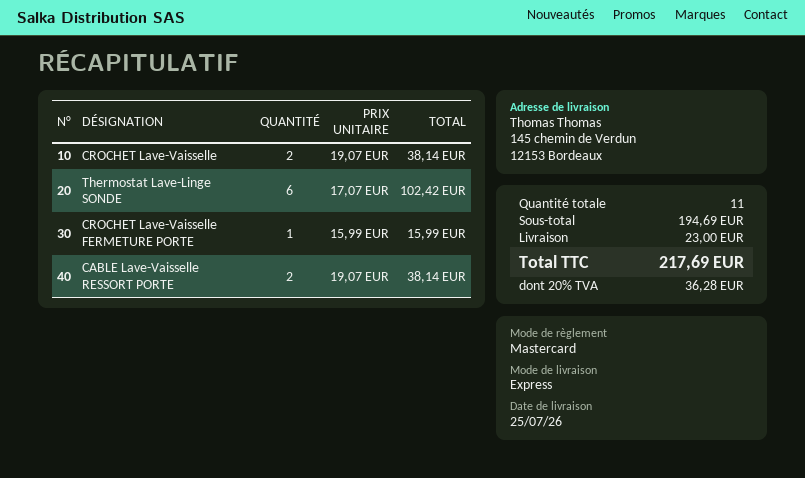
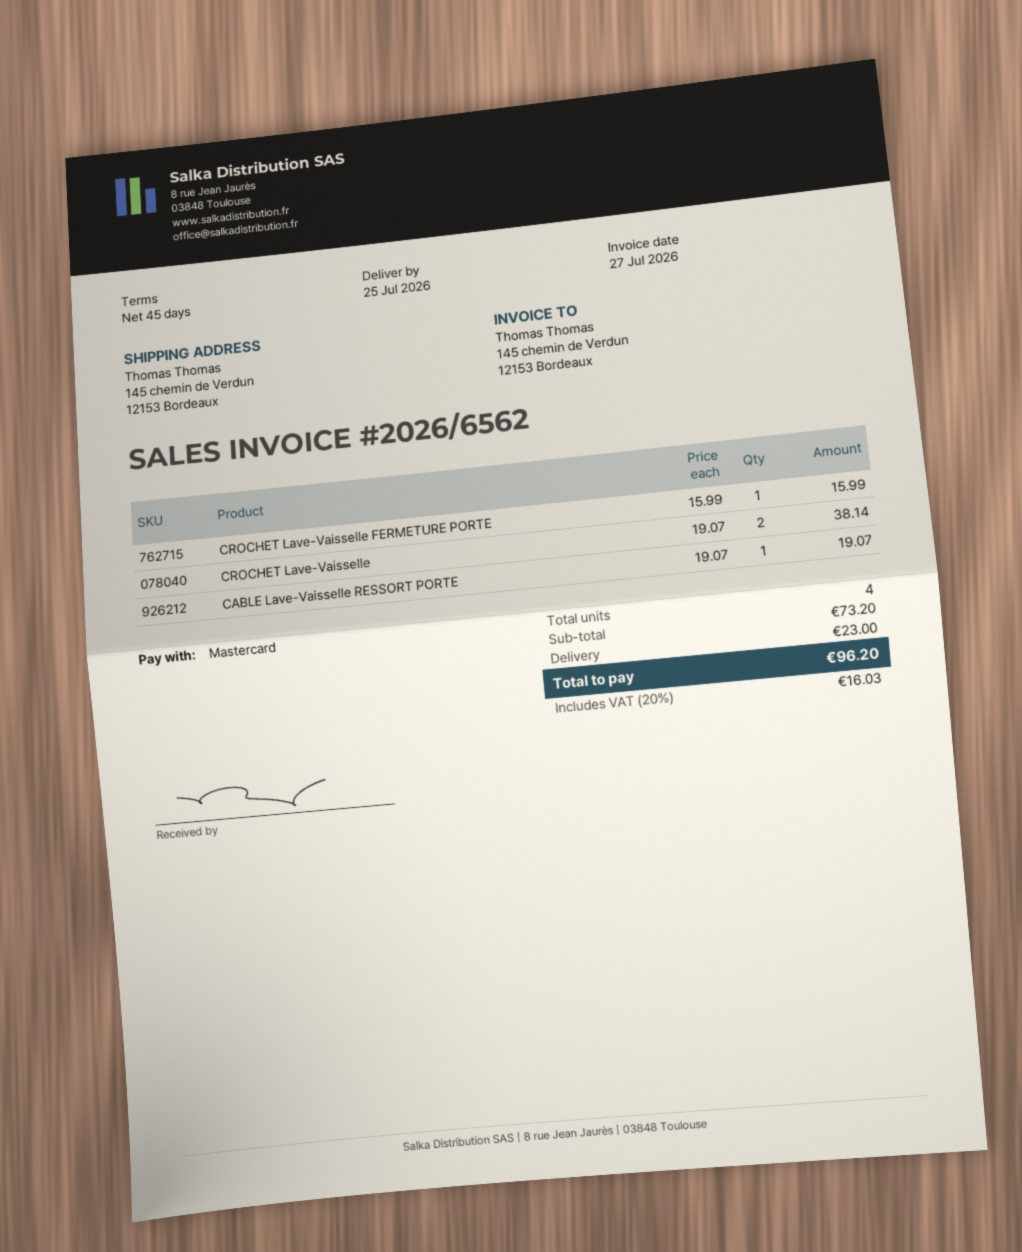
Thermostat Lave-Linge SONDE: 6 x 17.07 = 102.42 -> none
CABLE Lave-Vaisselle RESSORT PORTE: 2 x 19.07 = 38.14 -> 1 x 19.07 = 19.07
total quantity: 11 -> 4
subtotal: 194.69 -> 73.20
tax: 20% = 36.28 -> 20% = 16.03
total: 217.69 -> 96.20

